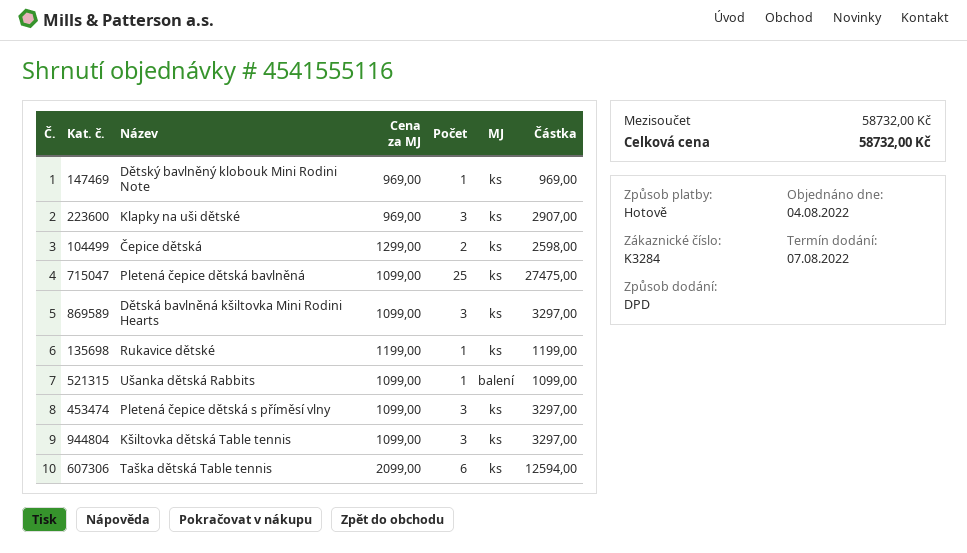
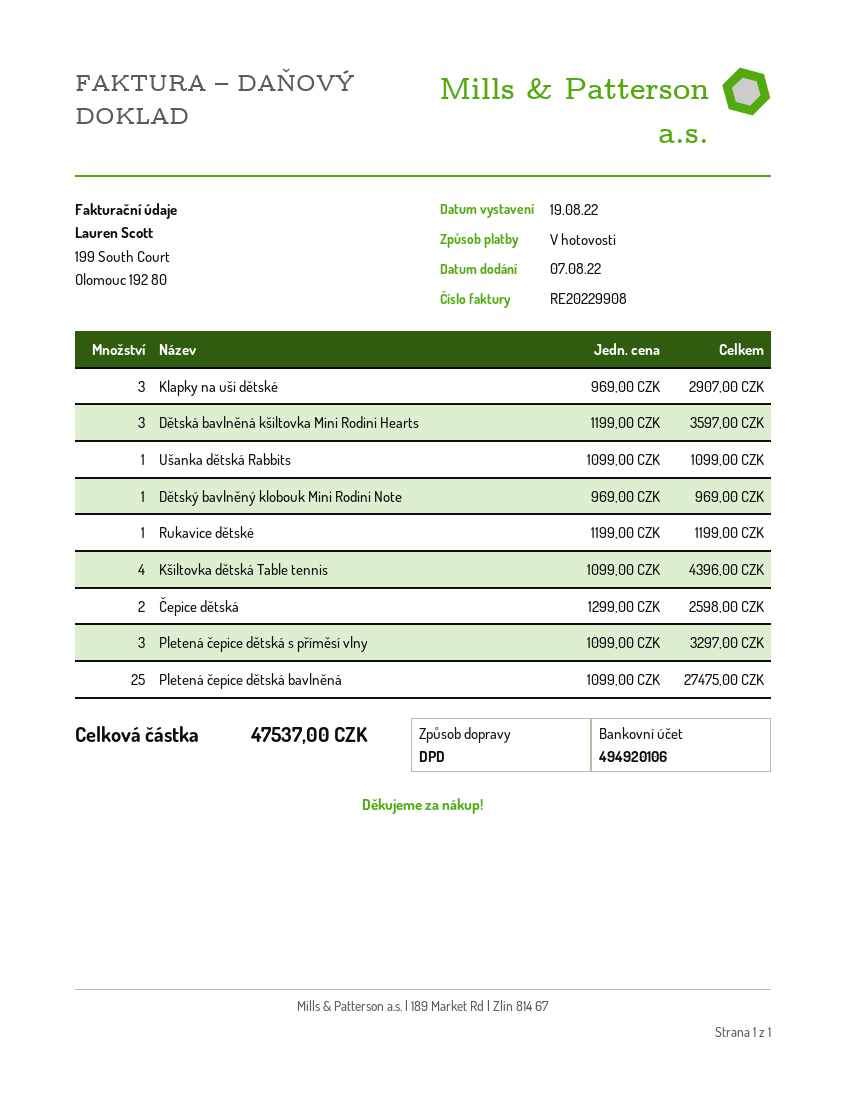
Dětská bavlněná kšiltovka Mini Rodini Hearts: 3 x 1099.00 = 3297.00 -> 3 x 1199.00 = 3597.00
Kšiltovka dětská Table tennis: 3 x 1099.00 = 3297.00 -> 4 x 1099.00 = 4396.00
Taška dětská Table tennis: 6 x 2099.00 = 12594.00 -> none
total: 58732.00 -> 47537.00

